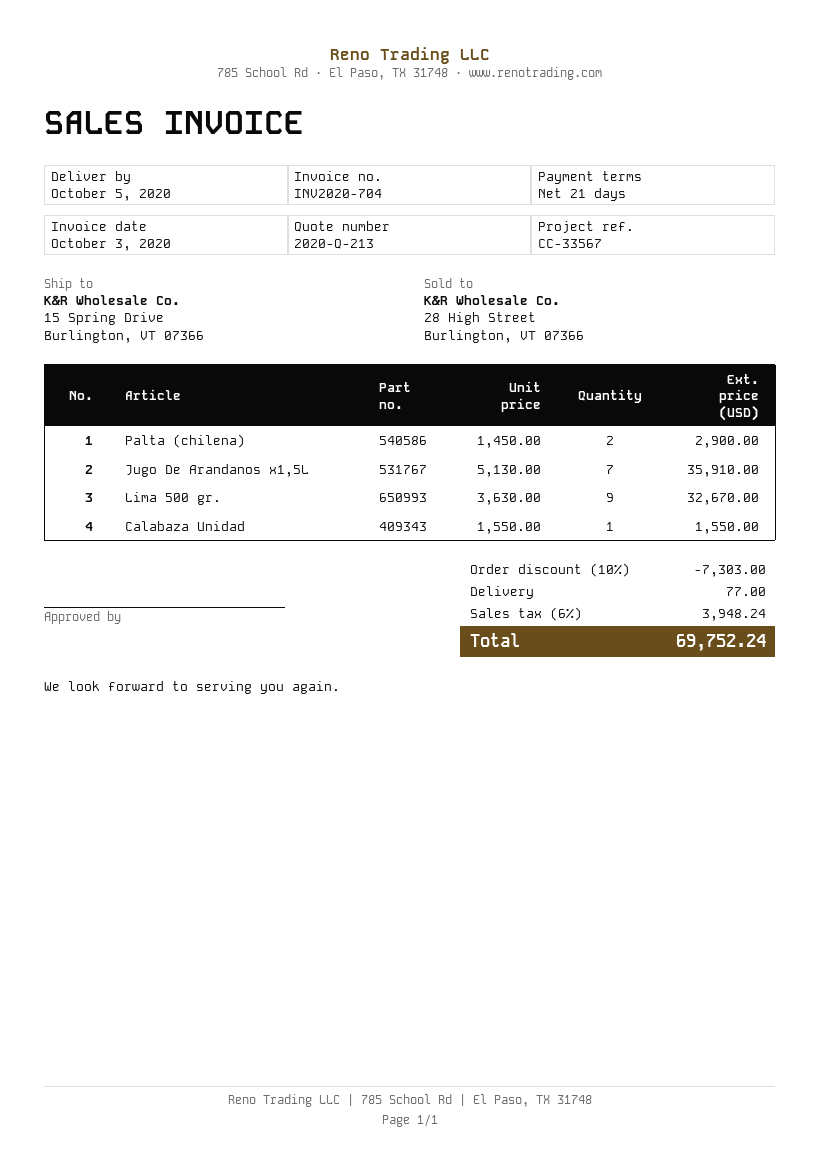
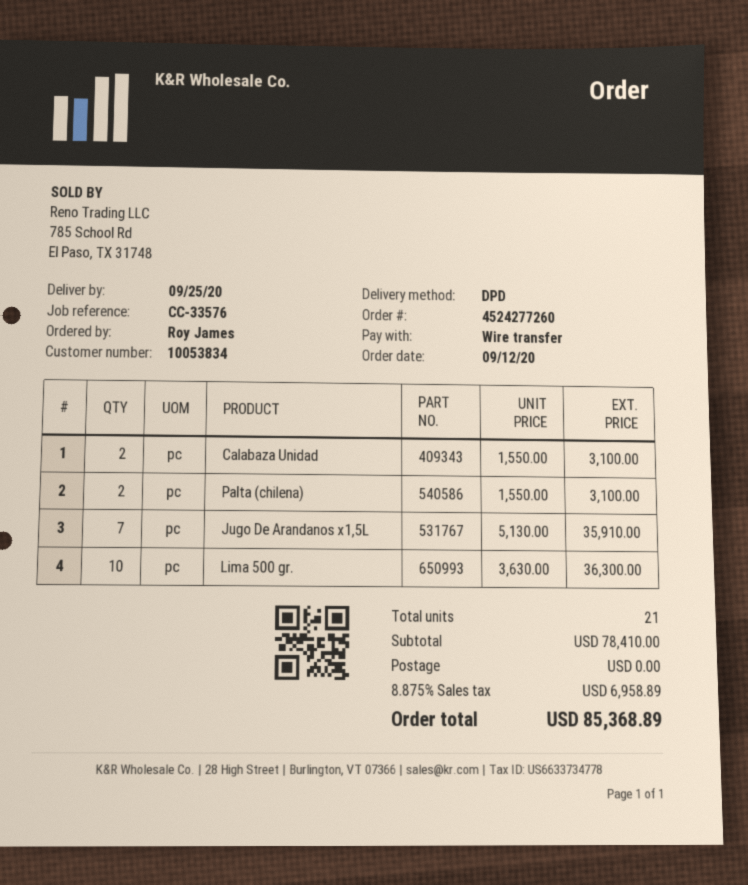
delivery date: 2020-10-05 -> 2020-09-25
reference: CC-33567 -> CC-33576
Palta (chilena): 2 x 1450.00 = 2900.00 -> 2 x 1550.00 = 3100.00
Lima 500 gr.: 9 x 3630.00 = 32670.00 -> 10 x 3630.00 = 36300.00
Calabaza Unidad: 1 x 1550.00 = 1550.00 -> 2 x 1550.00 = 3100.00
discount: 10% = 7303.00 -> none
shipping: 77.00 -> 0.00
tax: 6% = 3948.24 -> 8.875% = 6958.89
total: 69752.24 -> 85368.89

